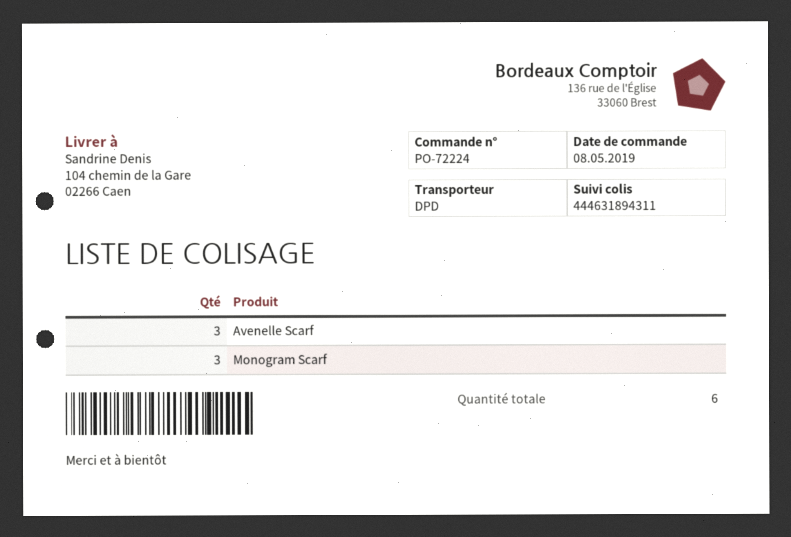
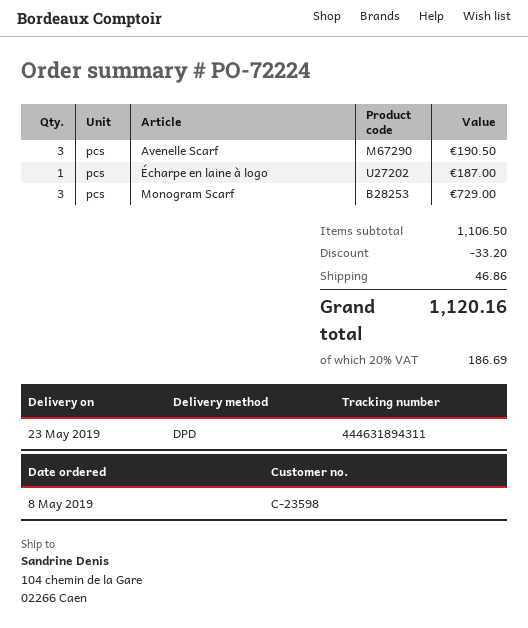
Écharpe en laine à logo: none -> 1

